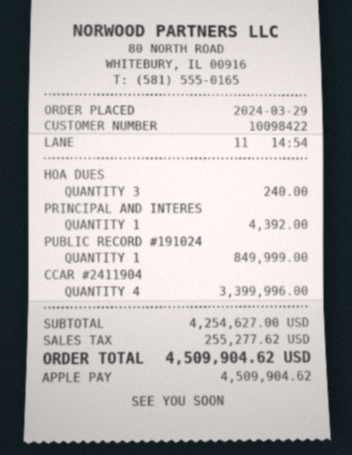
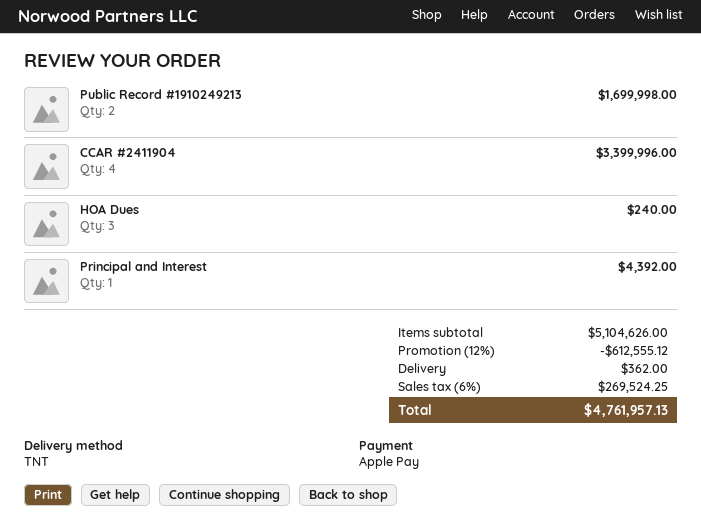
PUBLIC RECORD #191024: 1 for 849999.00 -> 2 for 1699998.00
subtotal: 4254627.00 -> 5104626.00
discount: none -> 12% = 612555.12
shipping: none -> 362.00
tax: 255277.62 -> 269524.25
total: 4509904.62 -> 4761957.13

